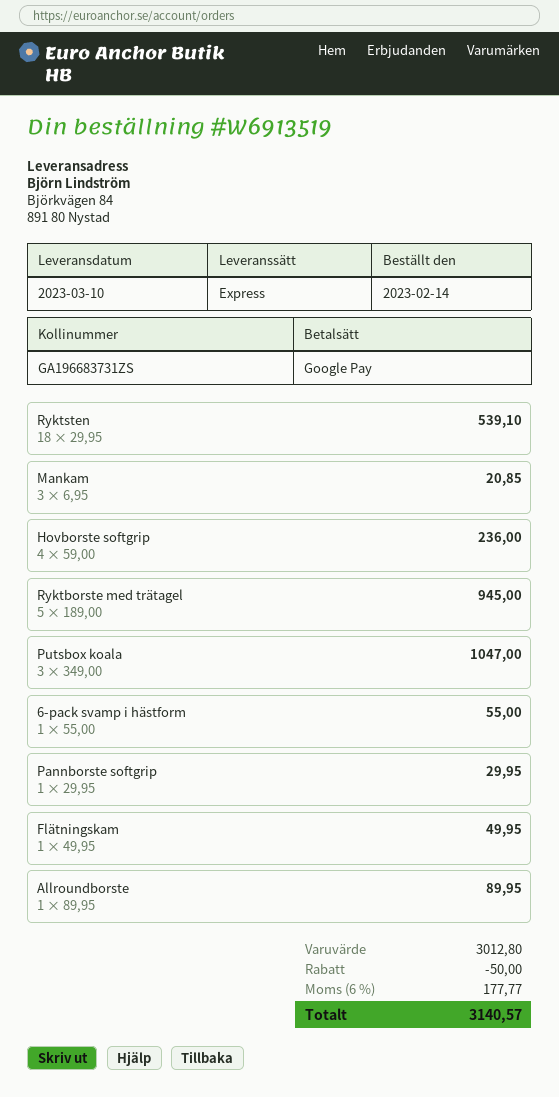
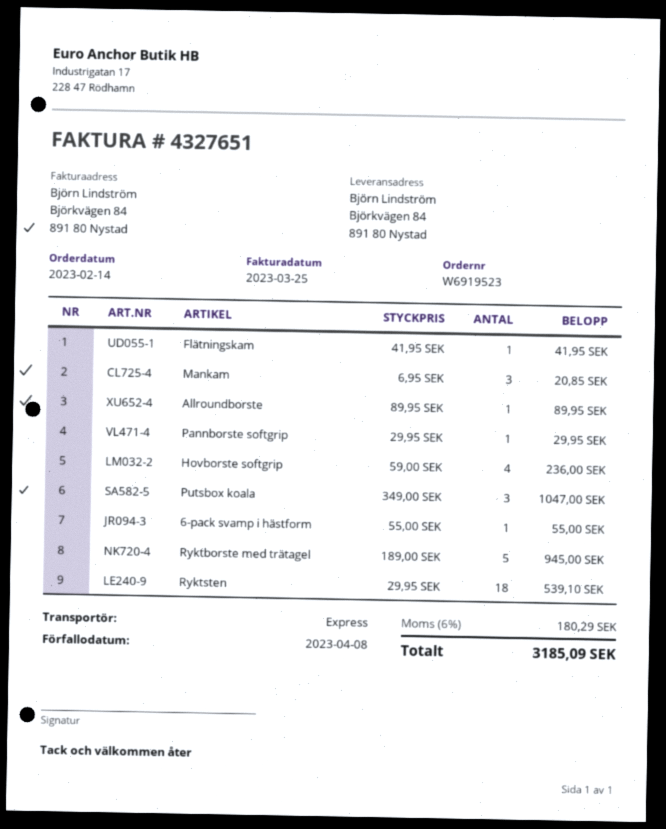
order number: W6913519 -> W6919523
Flätningskam: 1 x 49.95 = 49.95 -> 1 x 41.95 = 41.95
discount: 50.00 -> none
tax: 6% = 177.77 -> 6% = 180.29
total: 3140.57 -> 3185.09

